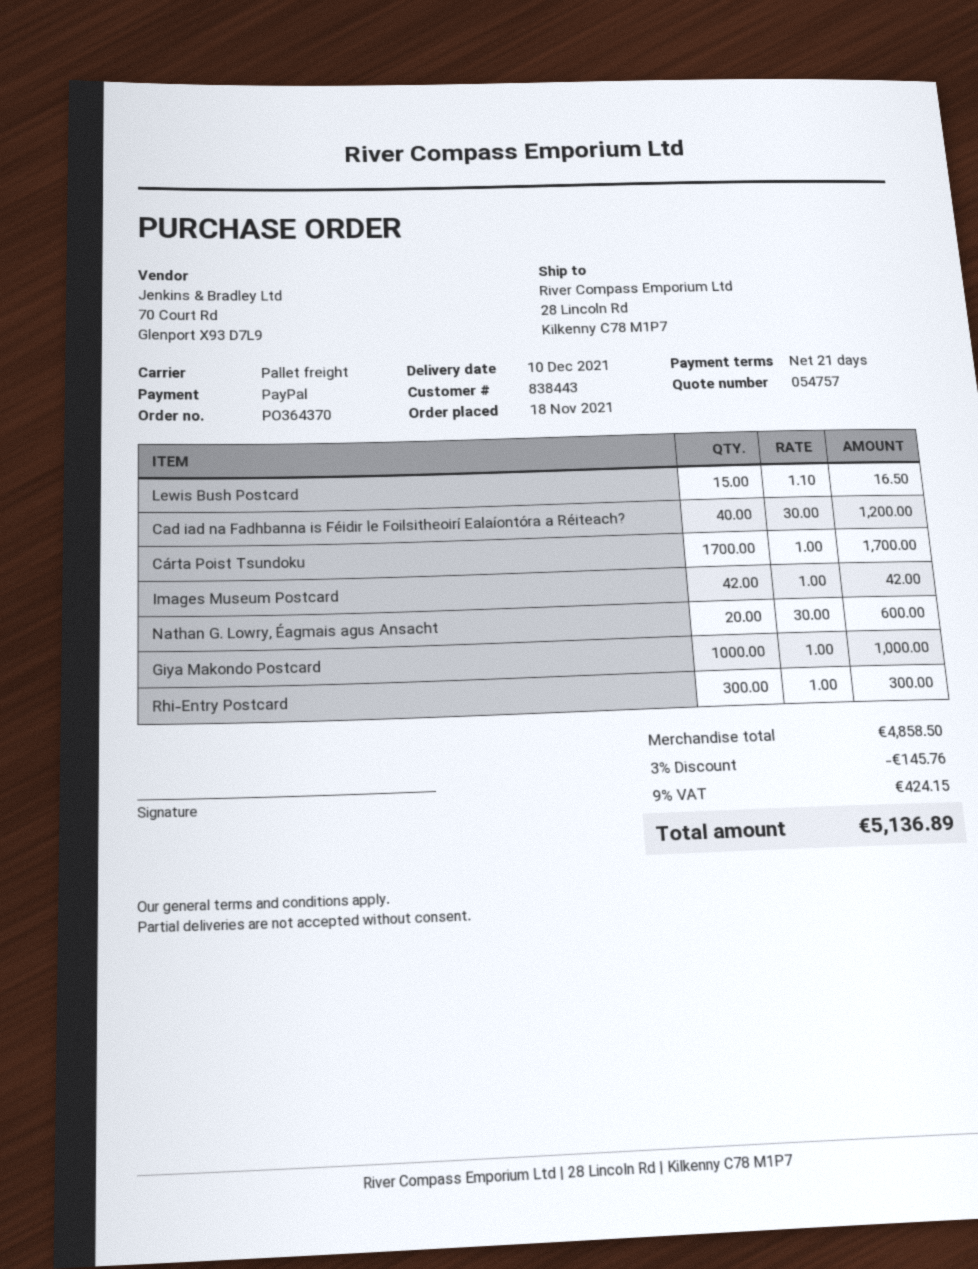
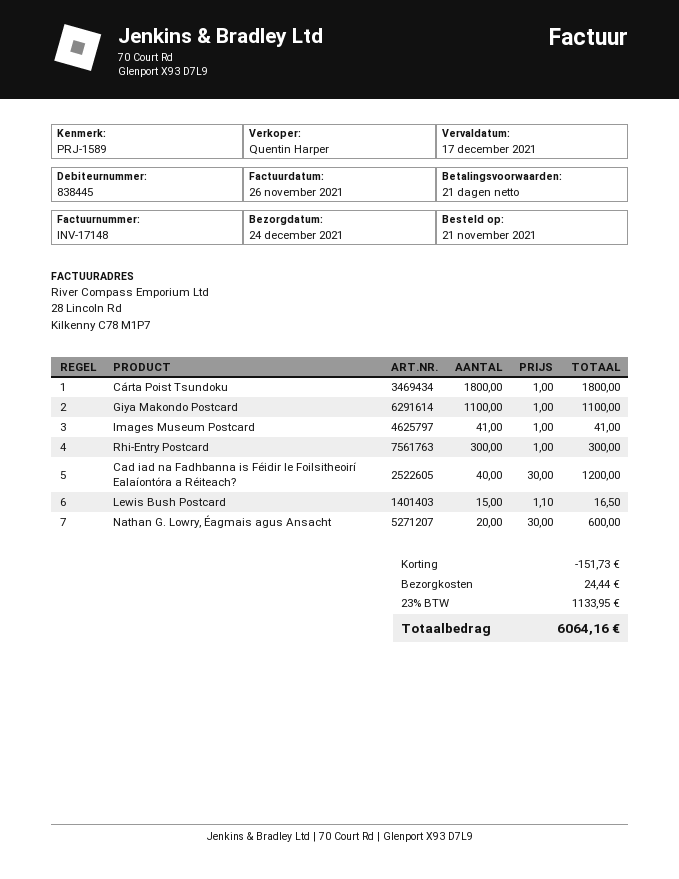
order date: 2021-11-18 -> 2021-11-21
delivery date: 2021-12-10 -> 2021-12-24
customer number: 838443 -> 838445
Cárta Poist Tsundoku: 1700 x 1.00 = 1700.00 -> 1800 x 1.00 = 1800.00
Images Museum Postcard: 42 x 1.00 = 42.00 -> 41 x 1.00 = 41.00
Giya Makondo Postcard: 1000 x 1.00 = 1000.00 -> 1100 x 1.00 = 1100.00
discount: 145.76 -> 151.73
shipping: none -> 24.44
tax: 9% = 424.15 -> 23% = 1133.95
total: 5136.89 -> 6064.16

